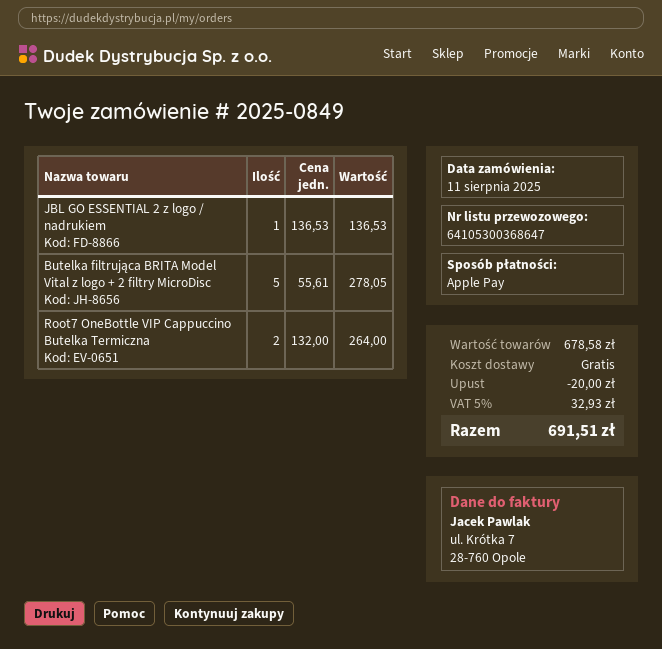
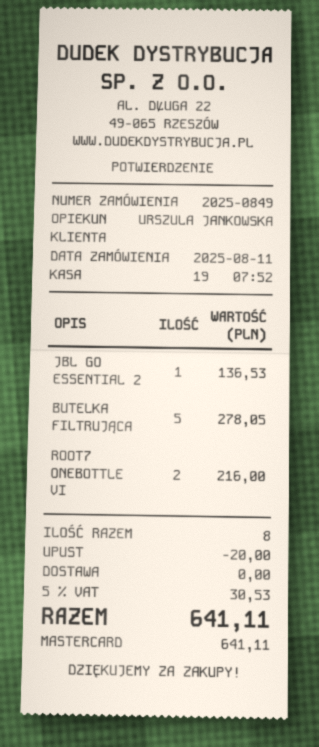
payment method: Apple Pay -> Mastercard
Root7 OneBottle VIP Cappuccino Butelka Termiczna: 2 for 264.00 -> 2 for 216.00
tax: 5% = 32.93 -> 5% = 30.53
total: 691.51 -> 641.11

